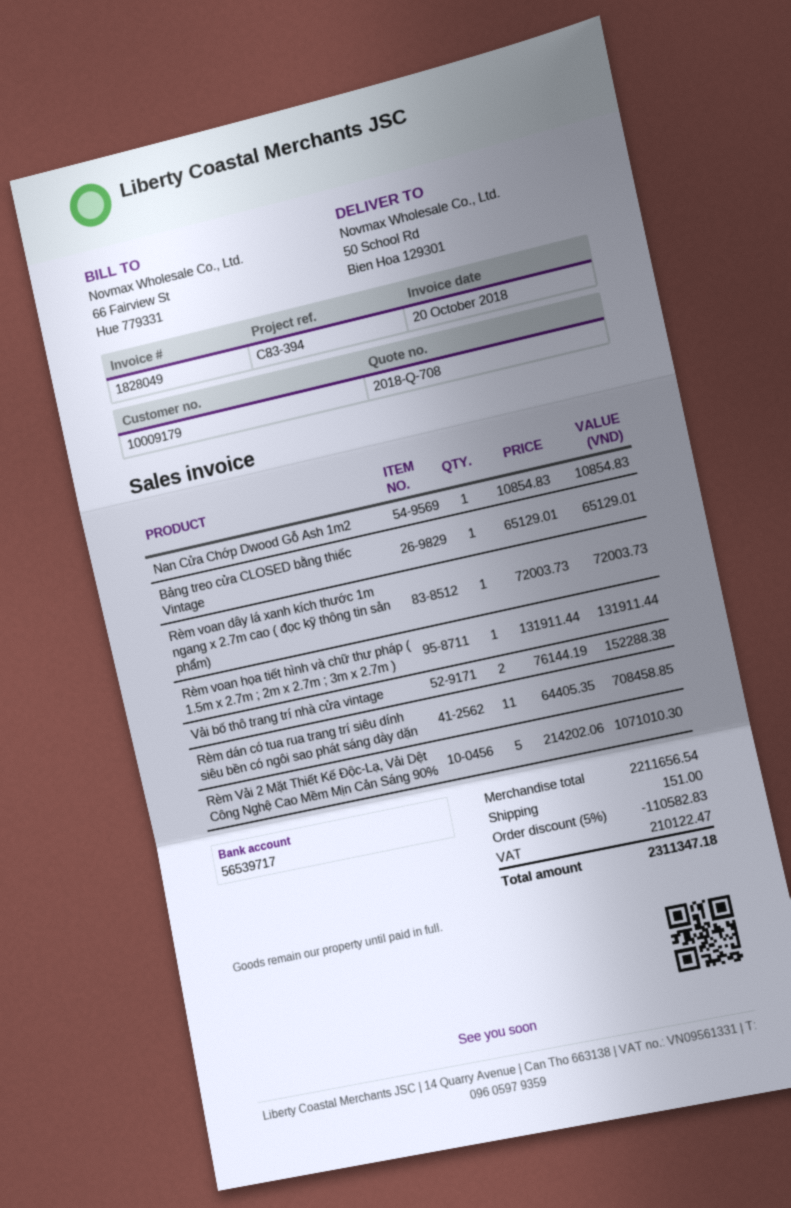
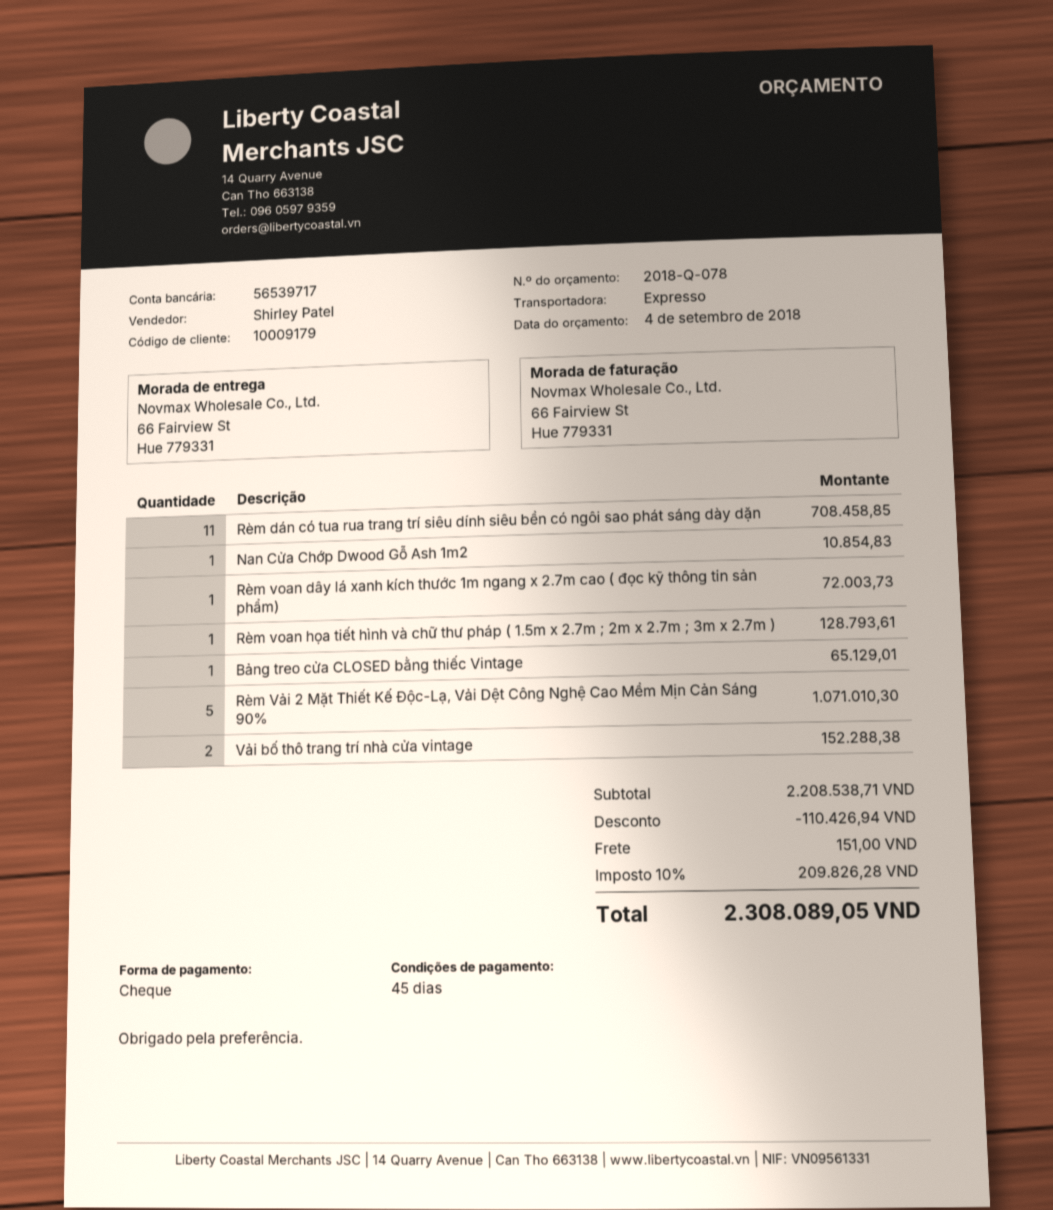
quote number: 2018-Q-708 -> 2018-Q-078
ship to: 50 School Rd, Bien Hoa 129301 -> 66 Fairview St, Hue 779331
Rèm voan họa tiết hình và chữ thư pháp ( 1.5m x 2.7m ; 2m x 2.7m ; 3m x 2.7m ): 1 for 131911.44 -> 1 for 128793.61
subtotal: 2211656.54 -> 2208538.71
discount: 110582.83 -> 110426.94
tax: 210122.47 -> 209826.28
total: 2311347.18 -> 2308089.05

